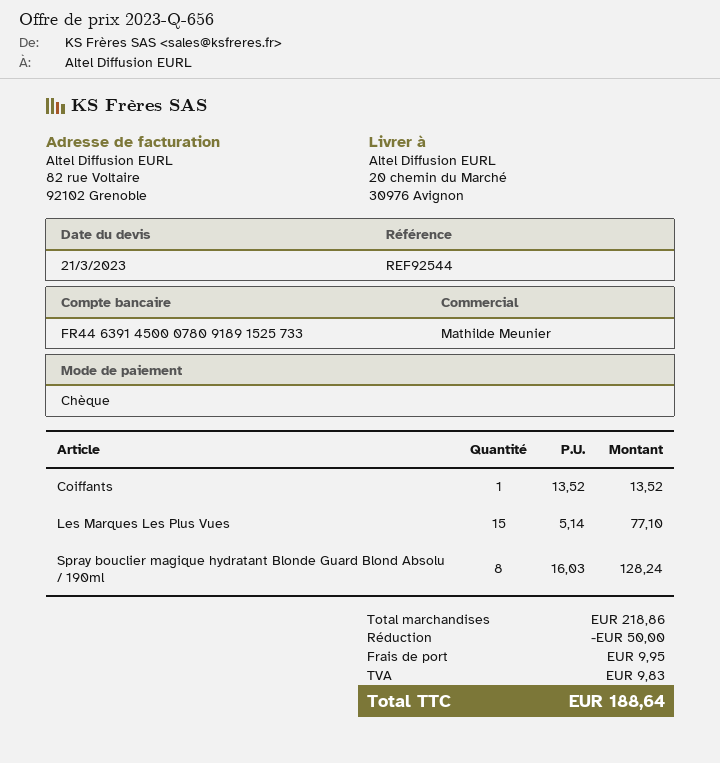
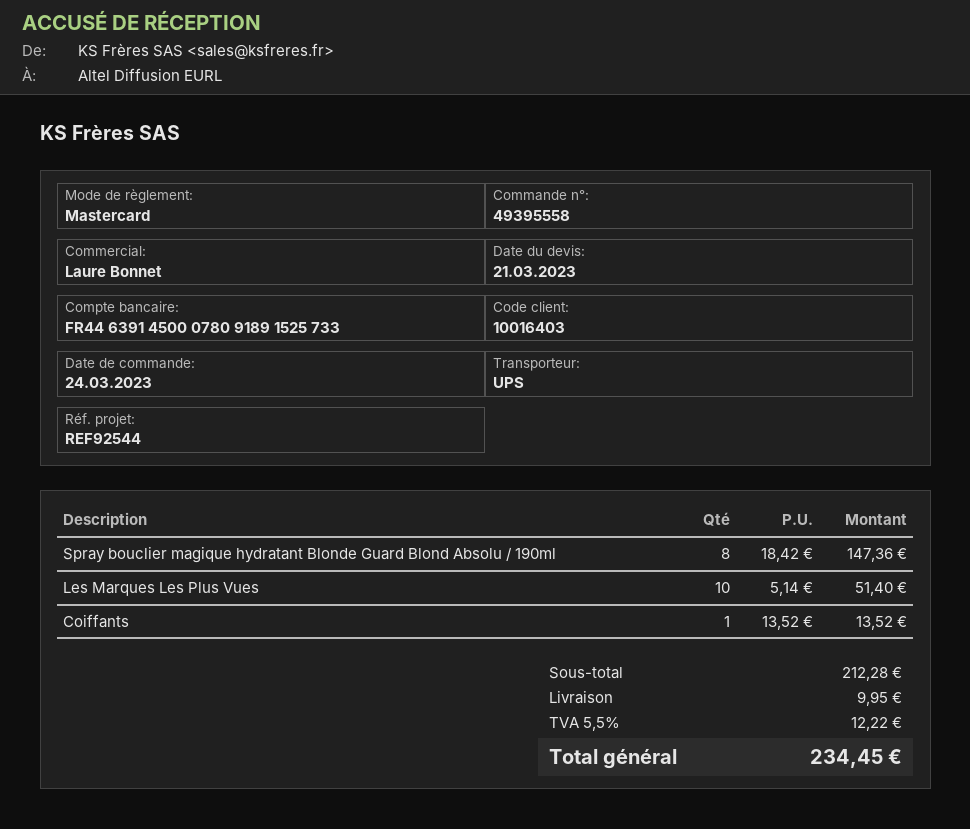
sales rep: Mathilde Meunier -> Laure Bonnet
payment method: cheque -> Mastercard
Les Marques Les Plus Vues: 15 x 5.14 = 77.10 -> 10 x 5.14 = 51.40
Spray bouclier magique hydratant Blonde Guard Blond Absolu / 190ml: 8 x 16.03 = 128.24 -> 8 x 18.42 = 147.36
subtotal: 218.86 -> 212.28
discount: 50.00 -> none
tax: 9.83 -> 12.22
total: 188.64 -> 234.45

